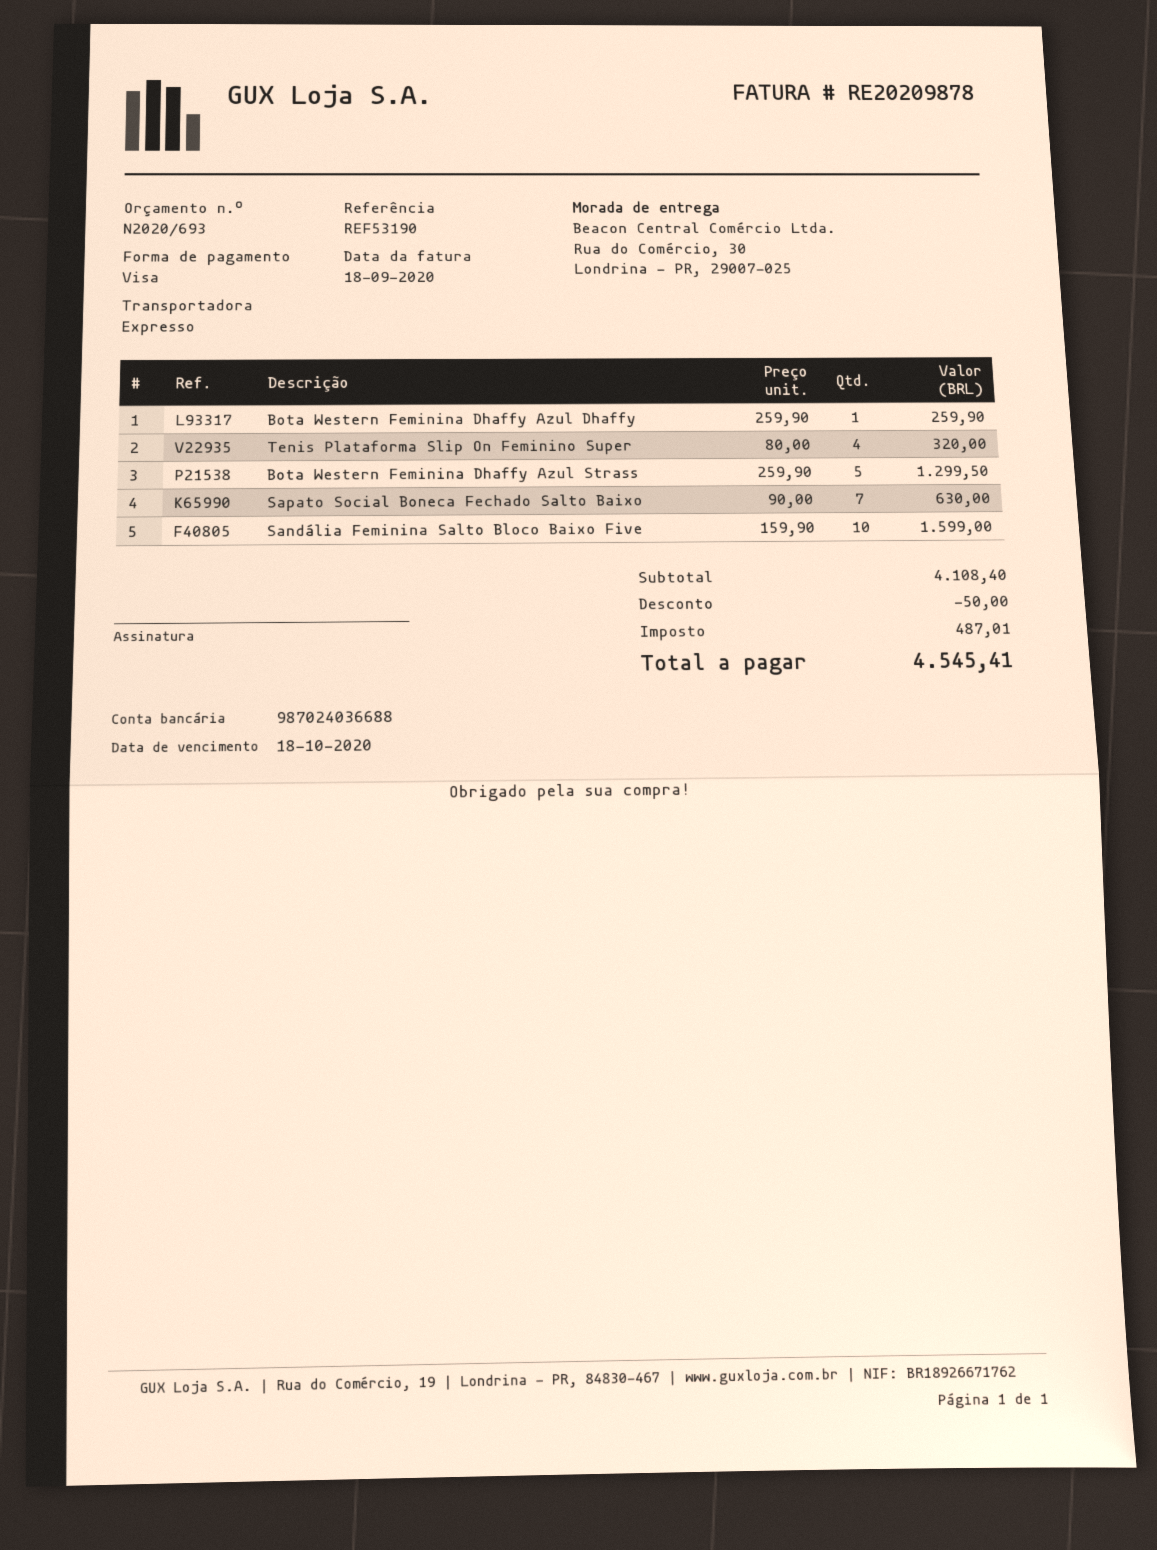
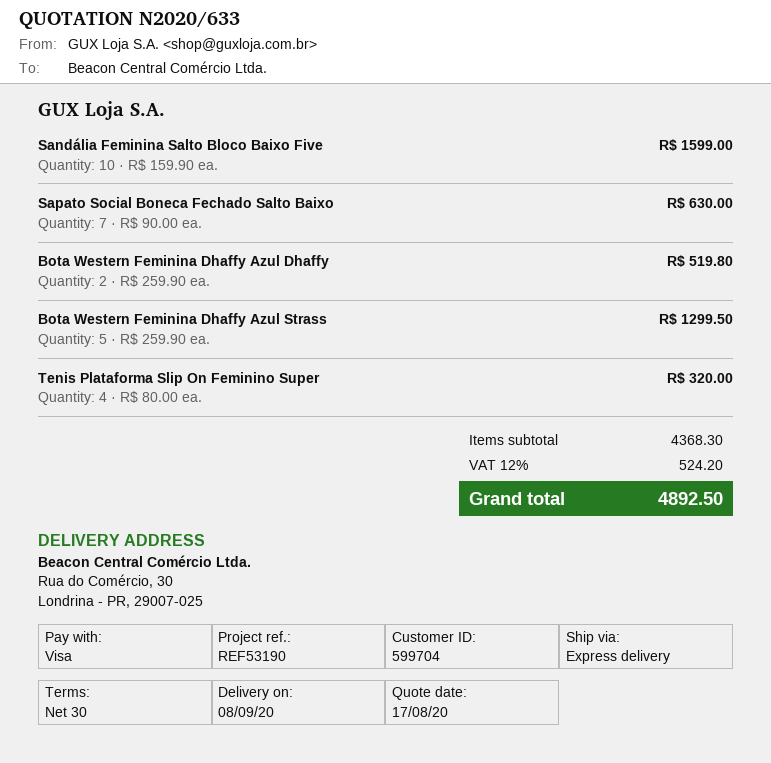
quote number: N2020/693 -> N2020/633
Bota Western Feminina Dhaffy Azul Dhaffy: 1 x 259.90 = 259.90 -> 2 x 259.90 = 519.80
subtotal: 4108.40 -> 4368.30
discount: 50.00 -> none
tax: 487.01 -> 524.20
total: 4545.41 -> 4892.50

